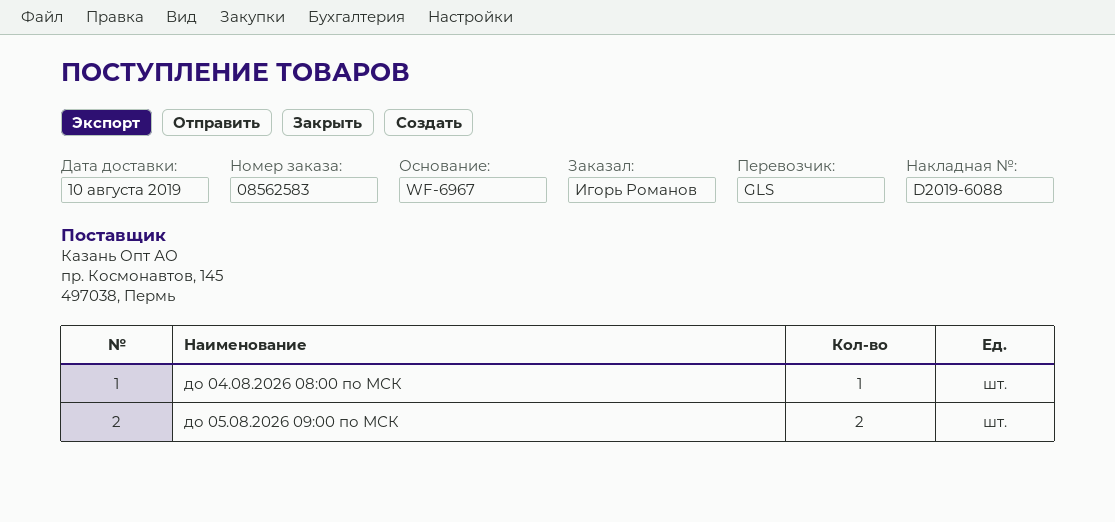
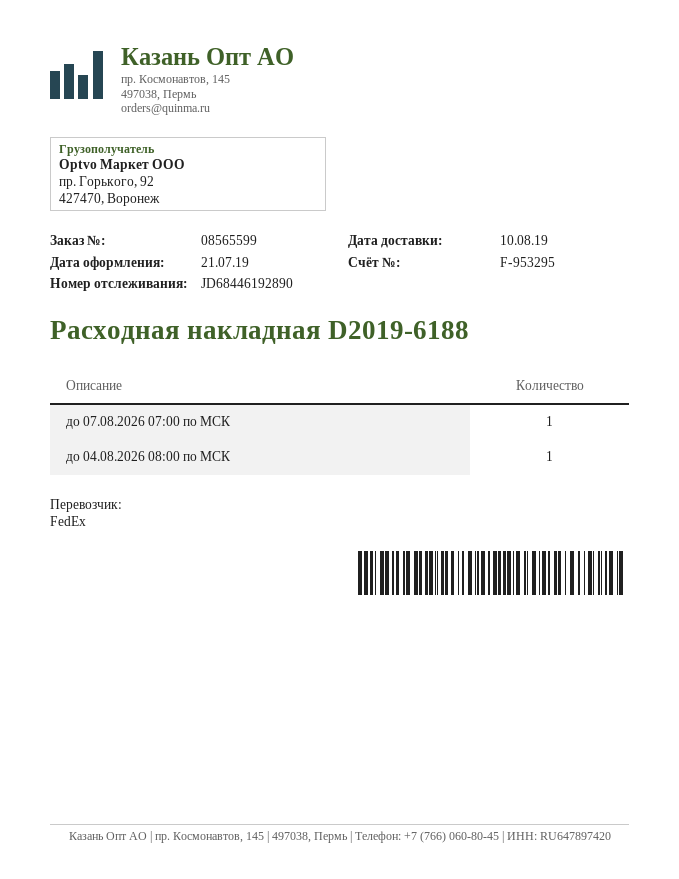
order number: 08562583 -> 08565599
delivery note number: D2019-6088 -> D2019-6188
shipping method: GLS -> FedEx
до 05.08.2026 09:00 по МСК: 2 -> none
до 07.08.2026 07:00 по МСК: none -> 1

